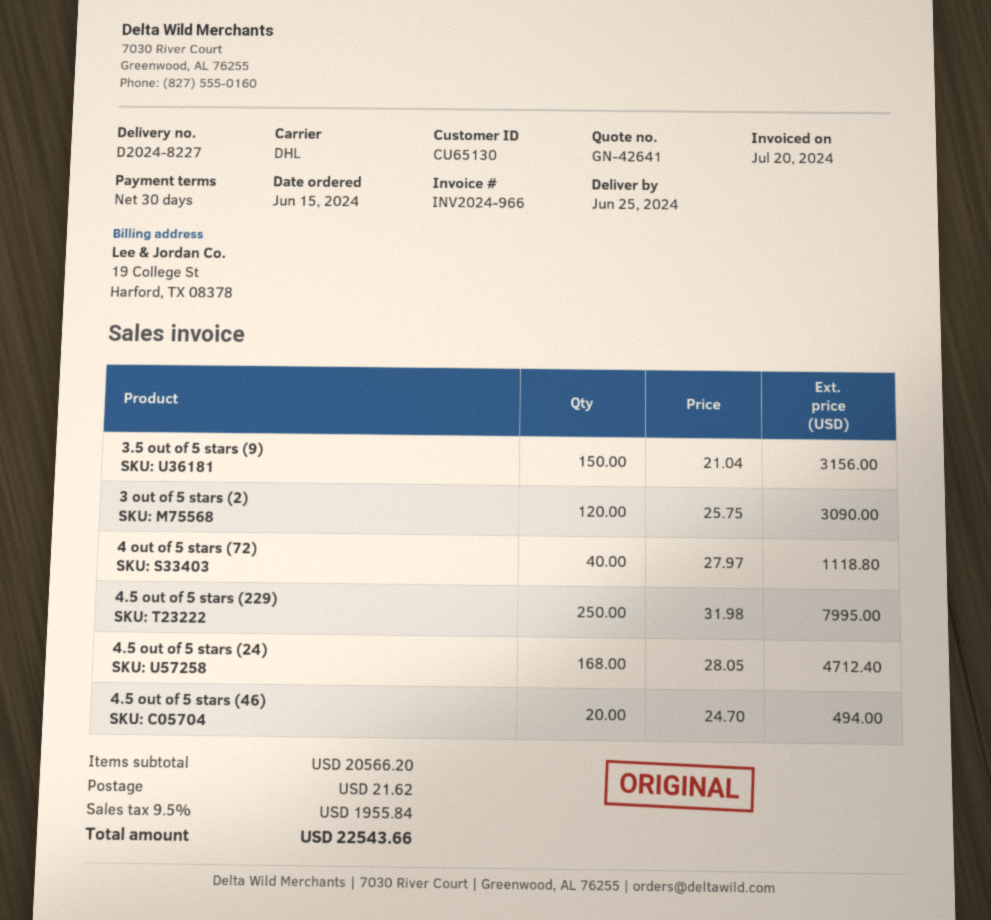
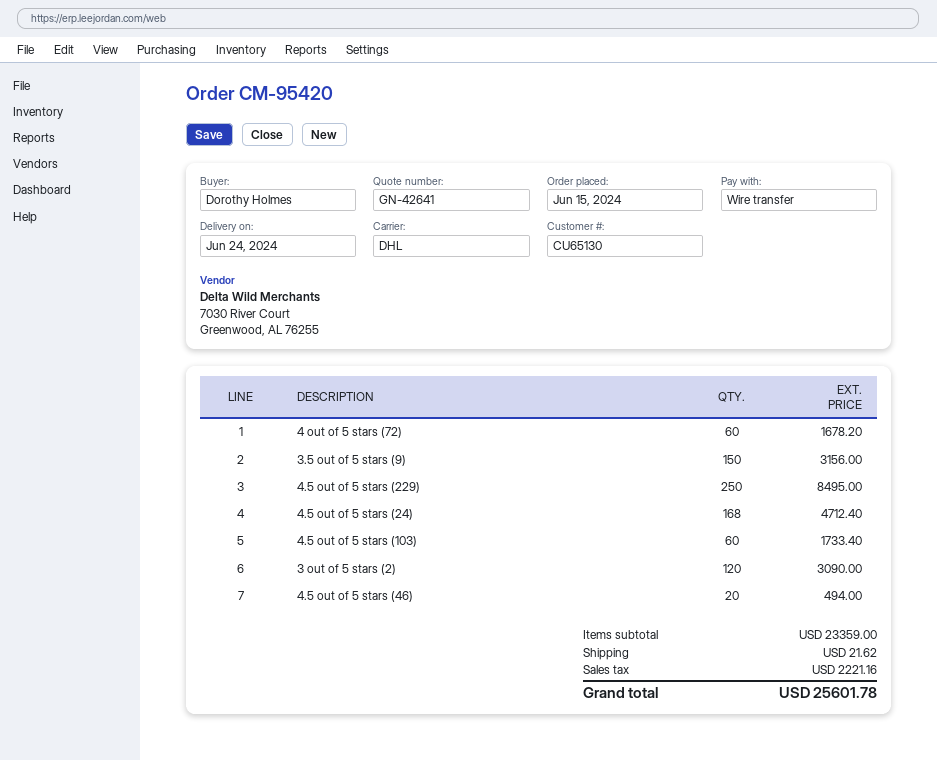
delivery date: 2024-06-25 -> 2024-06-24
4 out of 5 stars (72): 40 for 1118.80 -> 60 for 1678.20
4.5 out of 5 stars (229): 250 for 7995.00 -> 250 for 8495.00
4.5 out of 5 stars (103): none -> 60 for 1733.40
subtotal: 20566.20 -> 23359.00
tax: 1955.84 -> 2221.16
total: 22543.66 -> 25601.78

